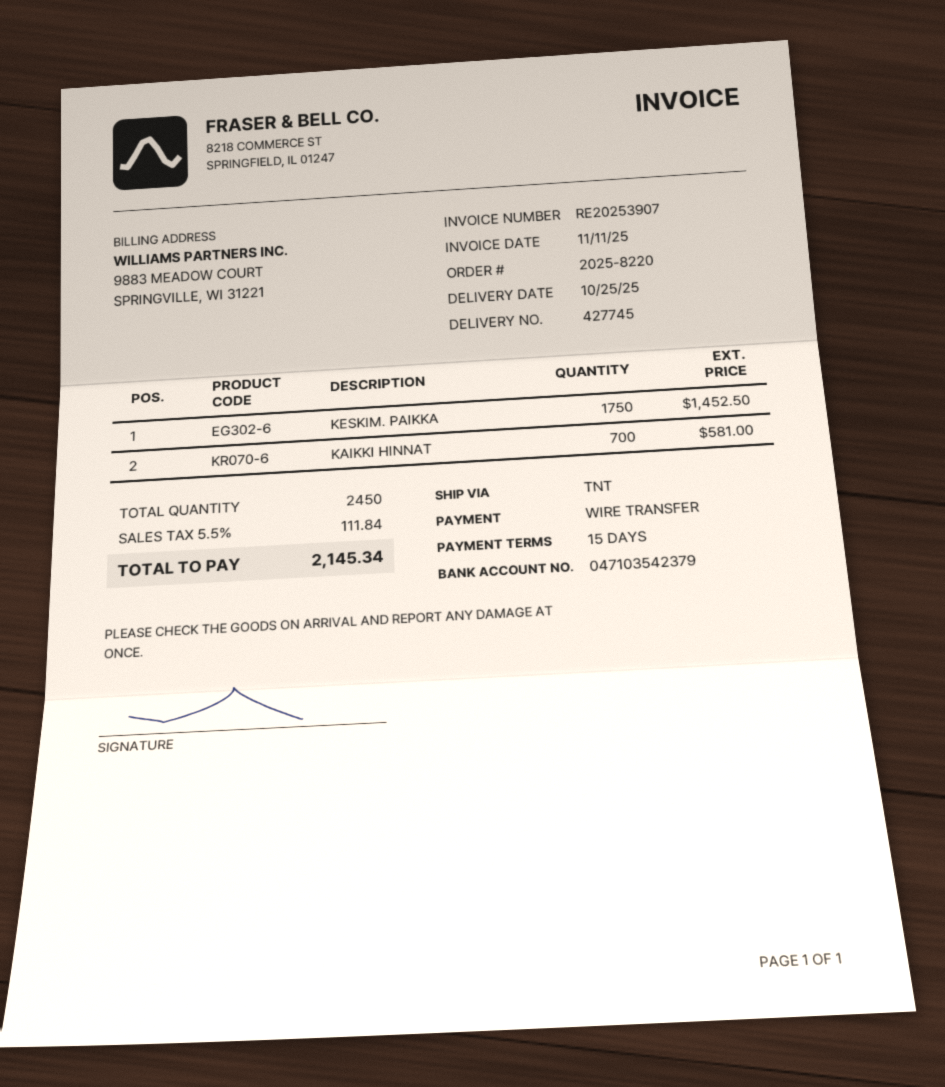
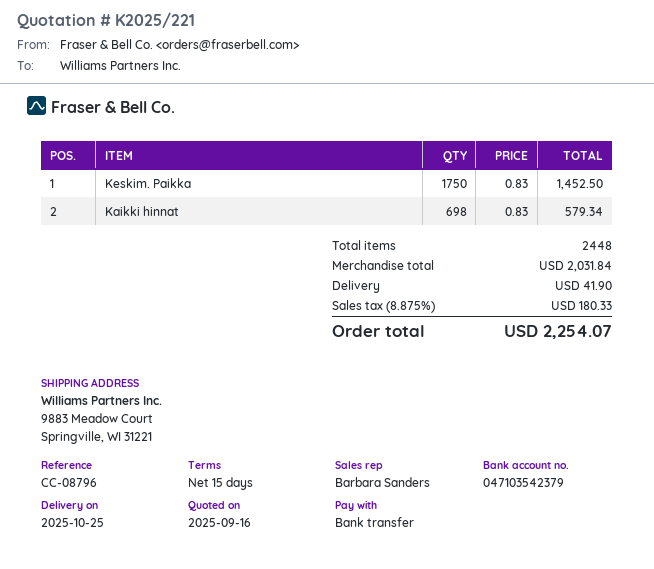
KAIKKI HINNAT: 700 for 581.00 -> 698 for 579.34
total quantity: 2450 -> 2448
shipping: none -> 41.90
tax: 5.5% = 111.84 -> 8.875% = 180.33
total: 2145.34 -> 2254.07

